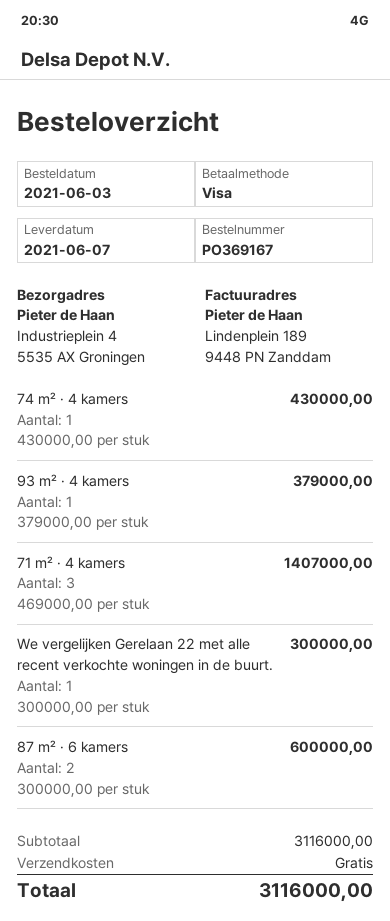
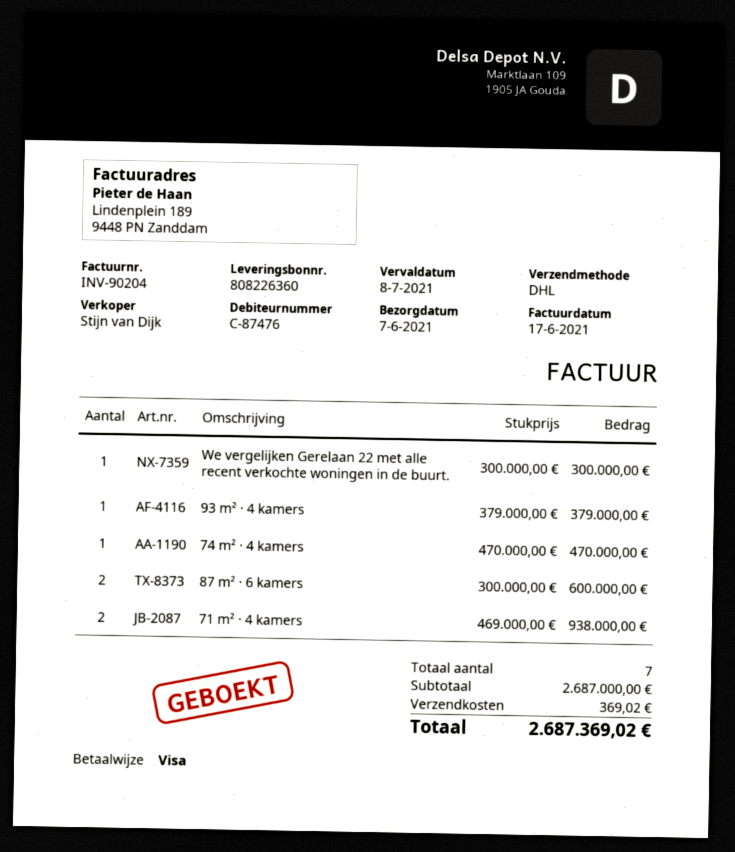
74 m² · 4 kamers: 1 x 430000.00 = 430000.00 -> 1 x 470000.00 = 470000.00
71 m² · 4 kamers: 3 x 469000.00 = 1407000.00 -> 2 x 469000.00 = 938000.00
subtotal: 3116000.00 -> 2687000.00
shipping: 0.00 -> 369.02
total: 3116000.00 -> 2687369.02

